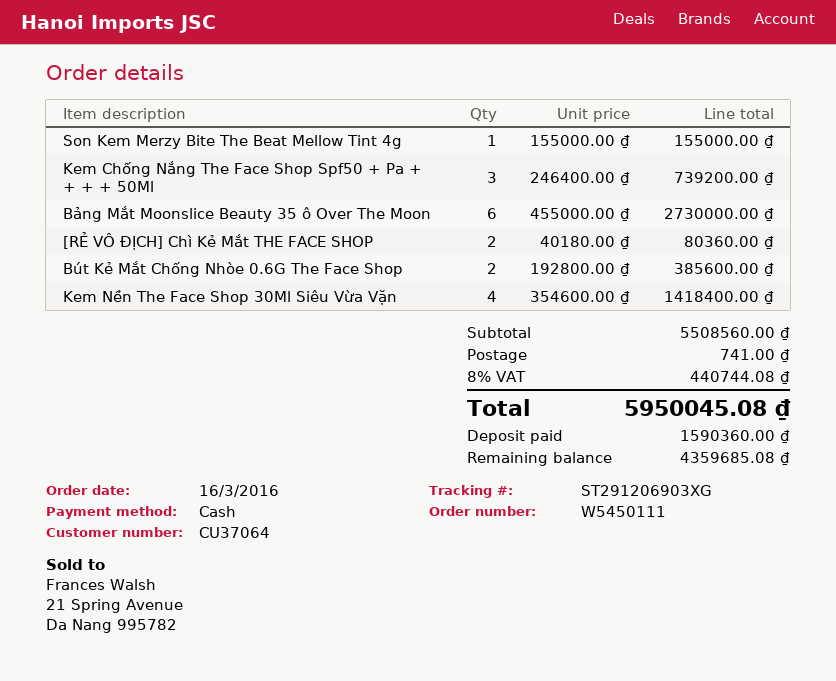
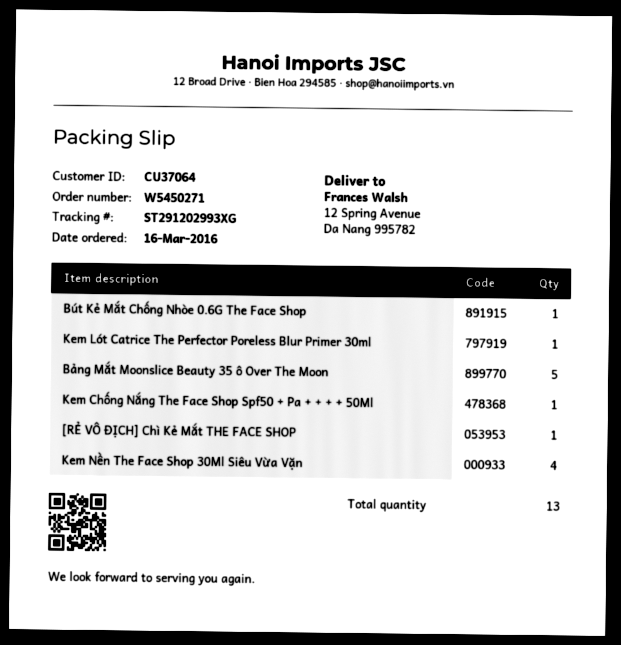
order number: W5450111 -> W5450271
tracking number: ST291206903XG -> ST291202993XG
Son Kem Merzy Bite The Beat Mellow Tint 4g: 1 -> none
Kem Chống Nắng The Face Shop Spf50 + Pa + + + + 50Ml: 3 -> 1
Bảng Mắt Moonslice Beauty 35 ô Over The Moon: 6 -> 5
[RẺ VÔ ĐỊCH] Chì Kẻ Mắt THE FACE SHOP: 2 -> 1
Bút Kẻ Mắt Chống Nhòe 0.6G The Face Shop: 2 -> 1
Kem Lót Catrice The Perfector Poreless Blur Primer 30ml: none -> 1

